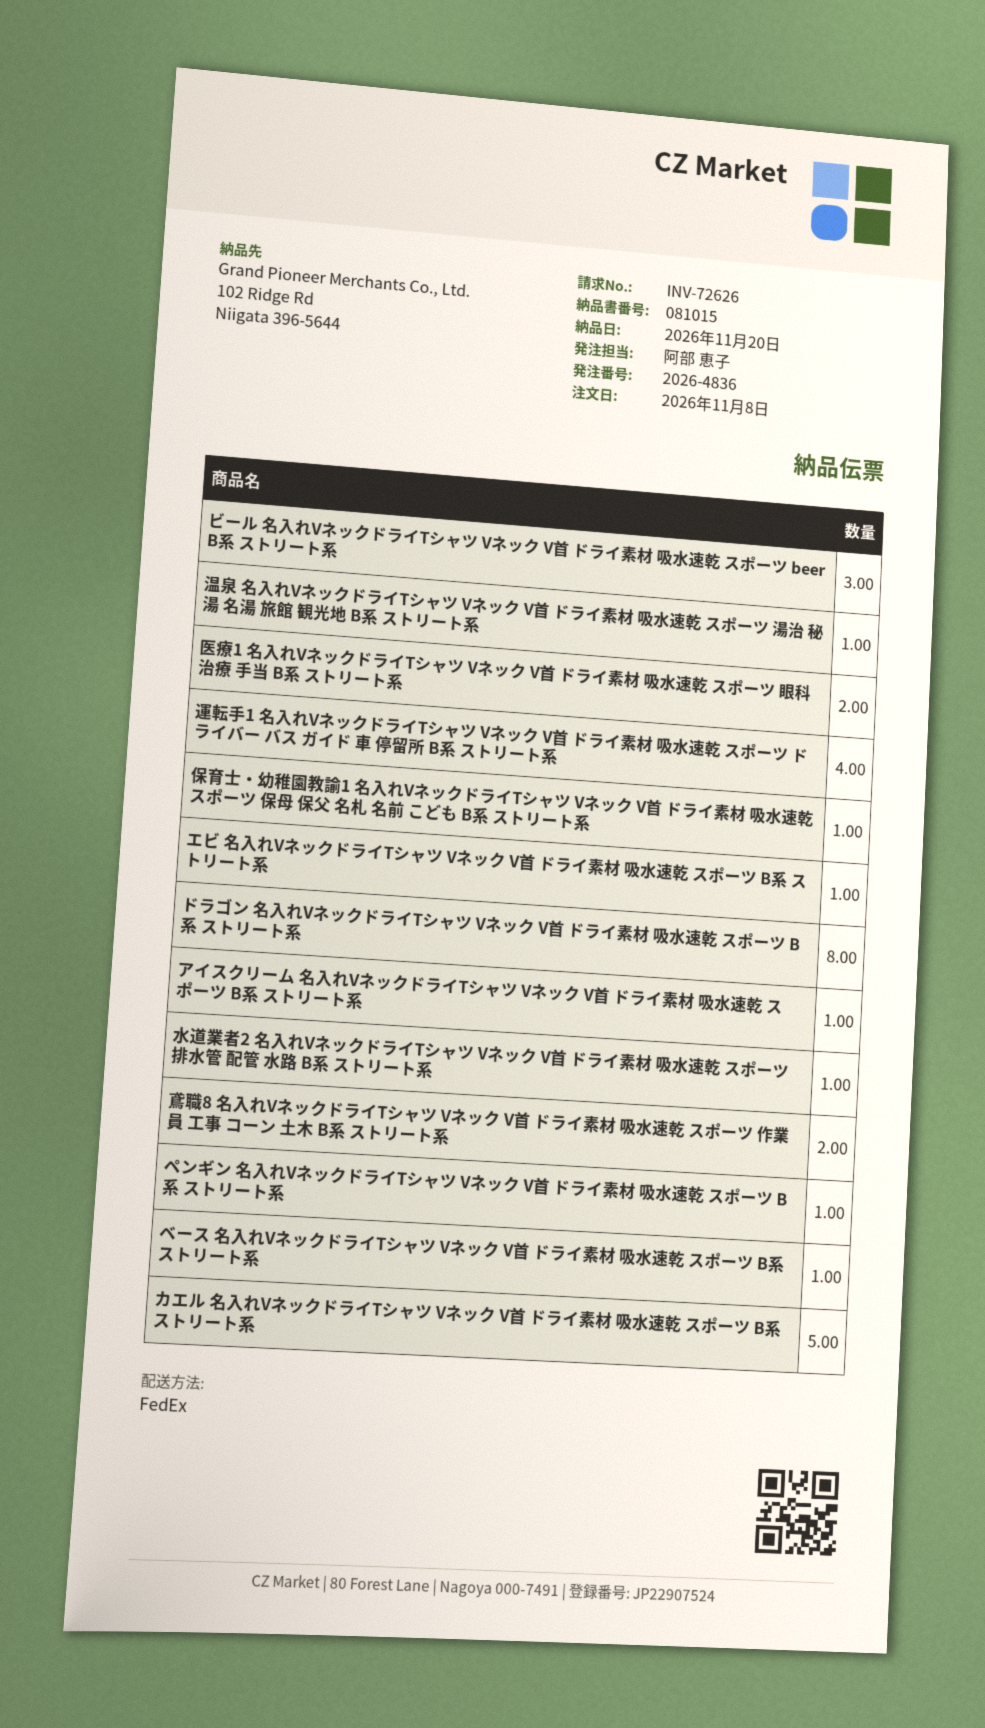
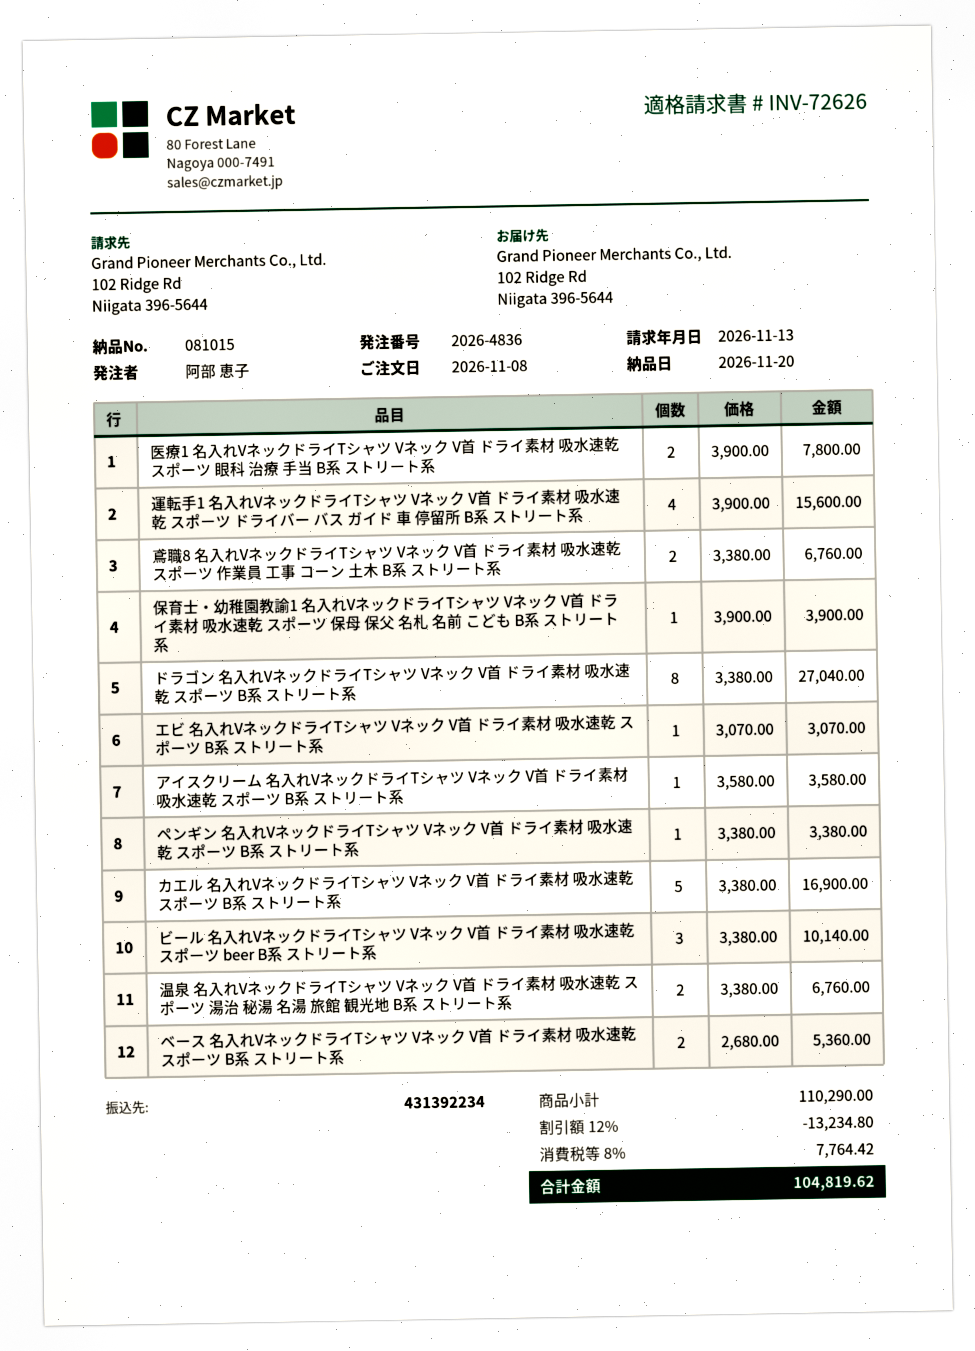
温泉 名入れVネックドライTシャツ Vネック V首 ドライ素材 吸水速乾 スポーツ 湯治 秘湯 名湯 旅館 観光地 B系 ストリート系: 1 -> 2
水道業者2 名入れVネックドライTシャツ Vネック V首 ドライ素材 吸水速乾 スポーツ 排水管 配管 水路 B系 ストリート系: 1 -> none
ベース 名入れVネックドライTシャツ Vネック V首 ドライ素材 吸水速乾 スポーツ B系 ストリート系: 1 -> 2

